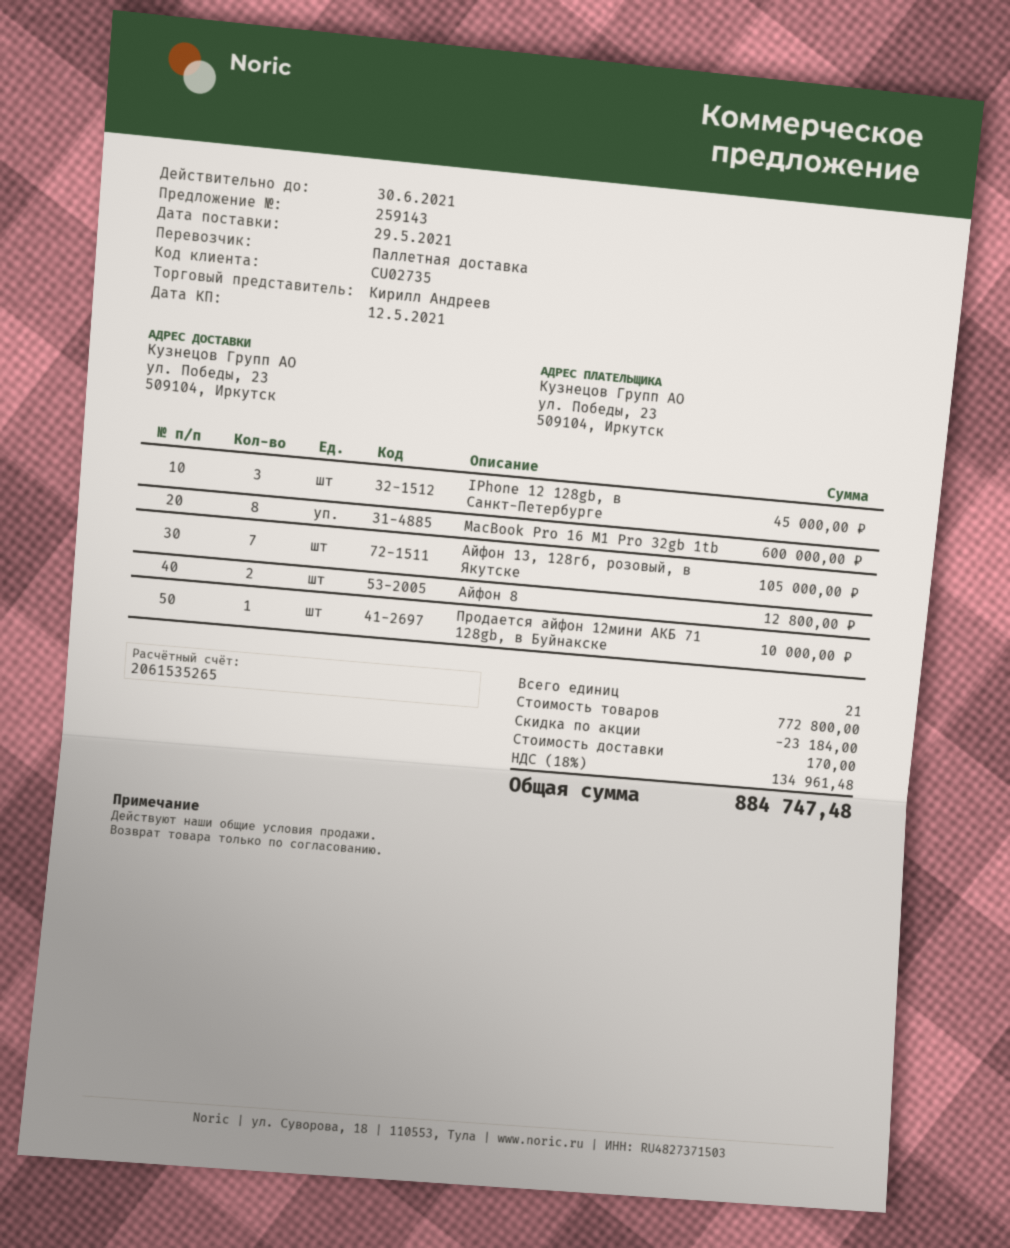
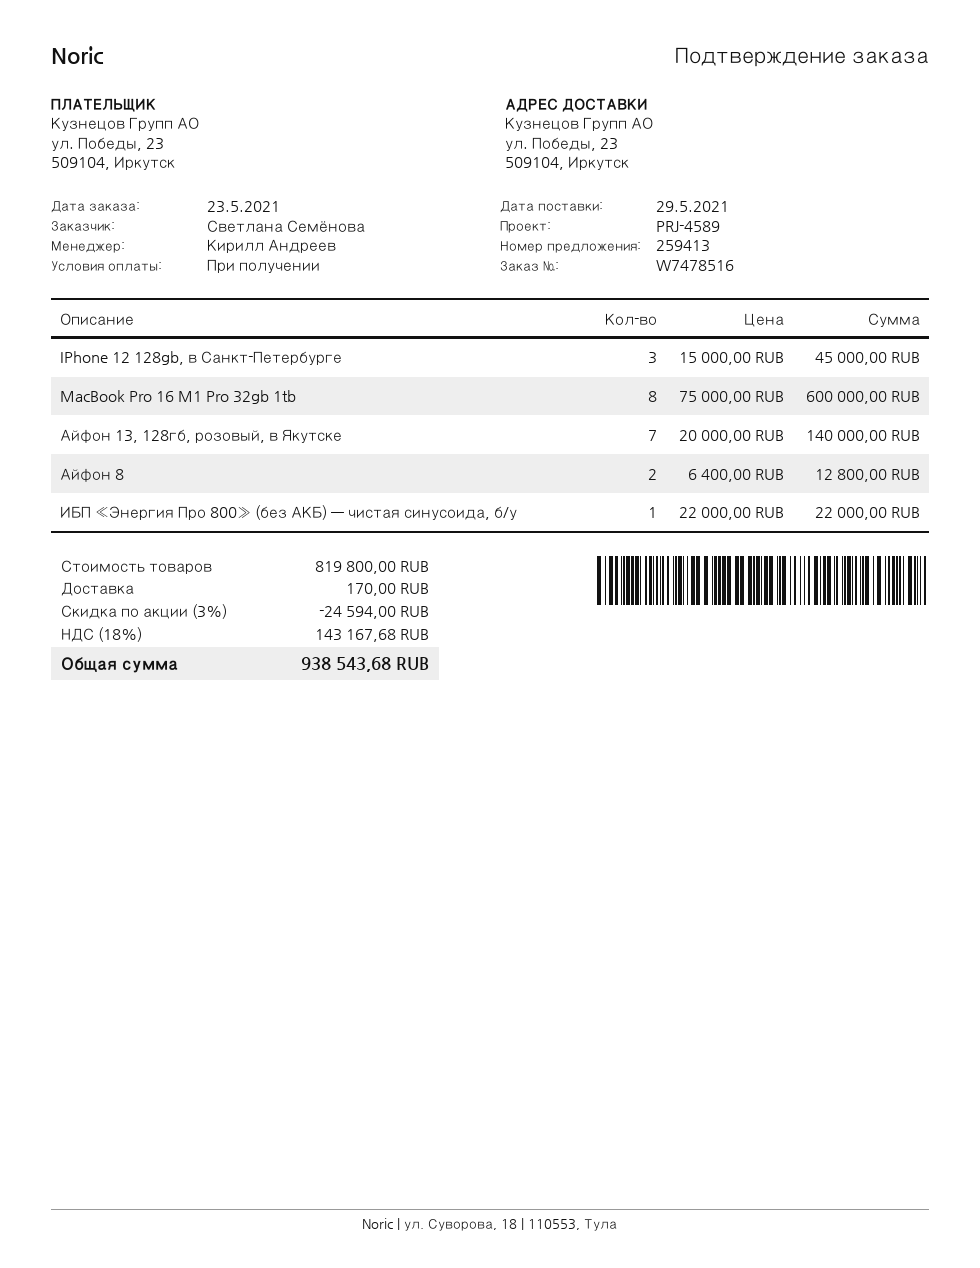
quote number: 259143 -> 259413
Айфон 13, 128гб, розовый, в Якутске: 7 for 105000.00 -> 7 for 140000.00
Продается айфон 12мини АКБ 71 128gb, в Буйнакске: 1 for 10000.00 -> none
ИБП «Энергия Про 800» (без АКБ) — чистая синусоида, б/у: none -> 1 for 22000.00
subtotal: 772800.00 -> 819800.00
discount: 23184.00 -> 24594.00
tax: 18% = 134961.48 -> 18% = 143167.68
total: 884747.48 -> 938543.68

